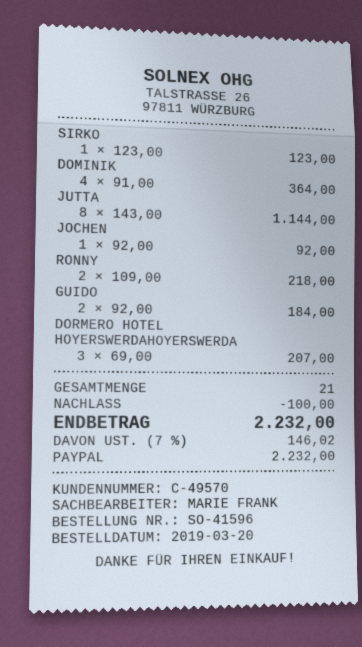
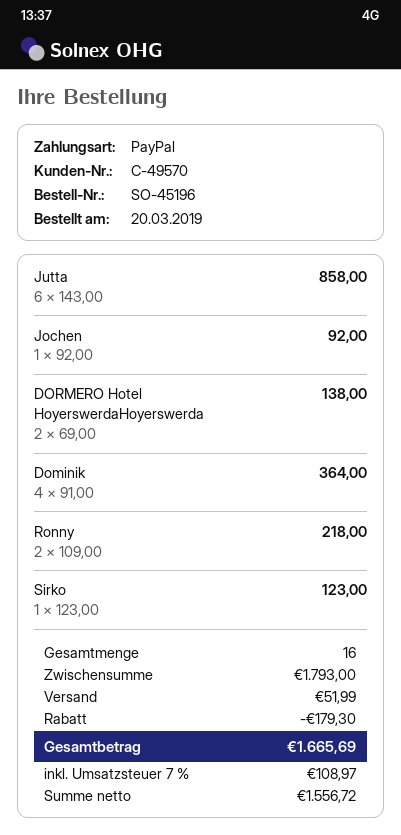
order number: SO-41596 -> SO-45196
JUTTA: 8 x 143.00 = 1144.00 -> 6 x 143.00 = 858.00
GUIDO: 2 x 92.00 = 184.00 -> none
DORMERO HOTEL HOYERSWERDAHOYERSWERDA: 3 x 69.00 = 207.00 -> 2 x 69.00 = 138.00
total quantity: 21 -> 16
discount: 100.00 -> 179.30
shipping: none -> 51.99
tax: 7% = 146.02 -> 7% = 108.97
total: 2232.00 -> 1665.69

